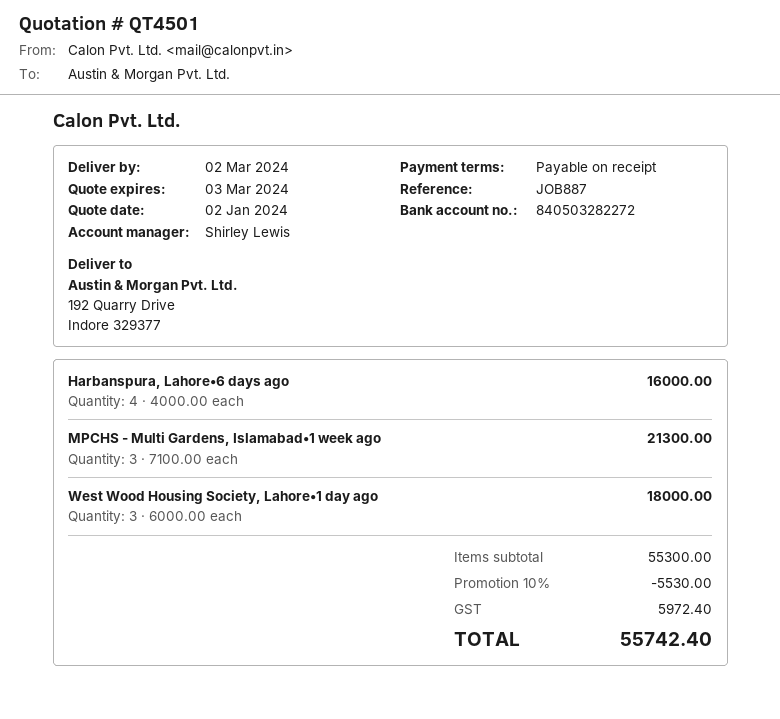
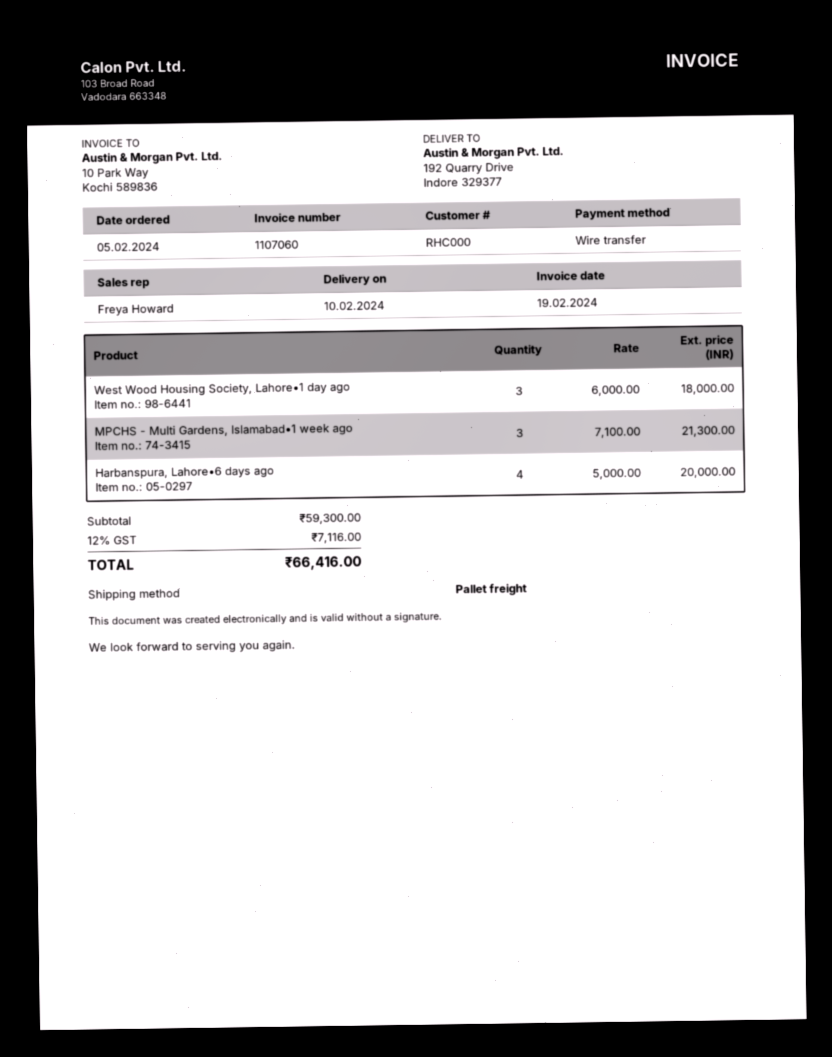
delivery date: 2024-03-02 -> 2024-02-10
sales rep: Shirley Lewis -> Freya Howard
Harbanspura, Lahore•6 days ago: 4 x 4000.00 = 16000.00 -> 4 x 5000.00 = 20000.00
subtotal: 55300.00 -> 59300.00
discount: 10% = 5530.00 -> none
tax: 5972.40 -> 7116.00
total: 55742.40 -> 66416.00

